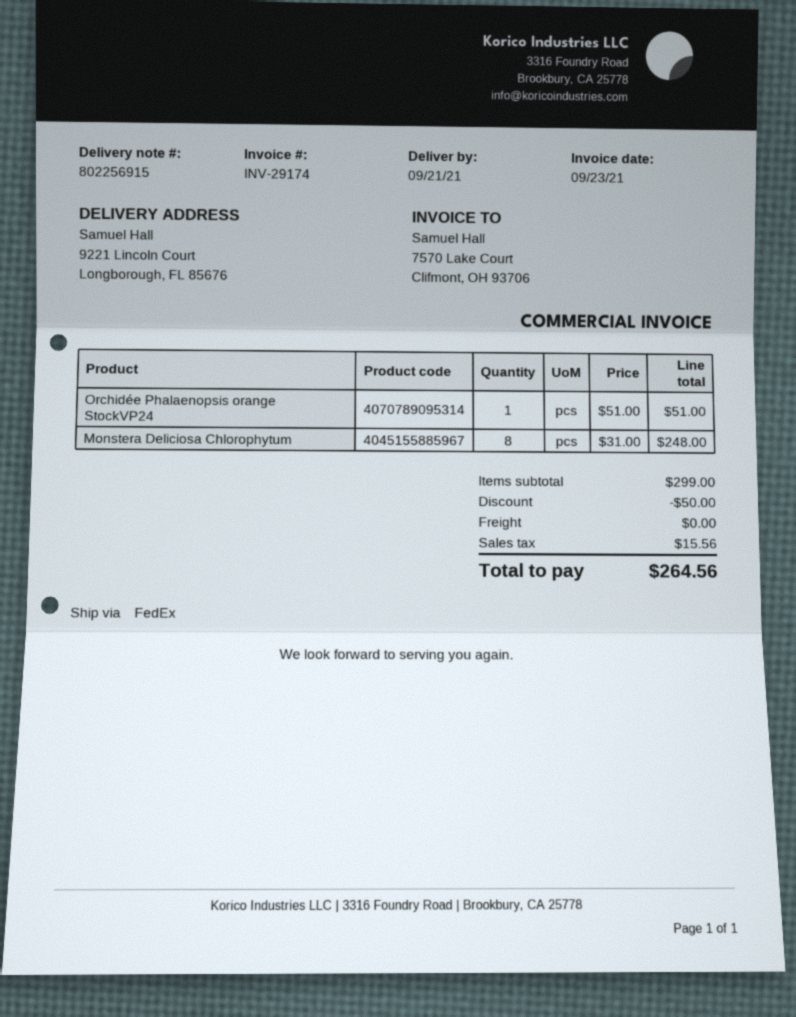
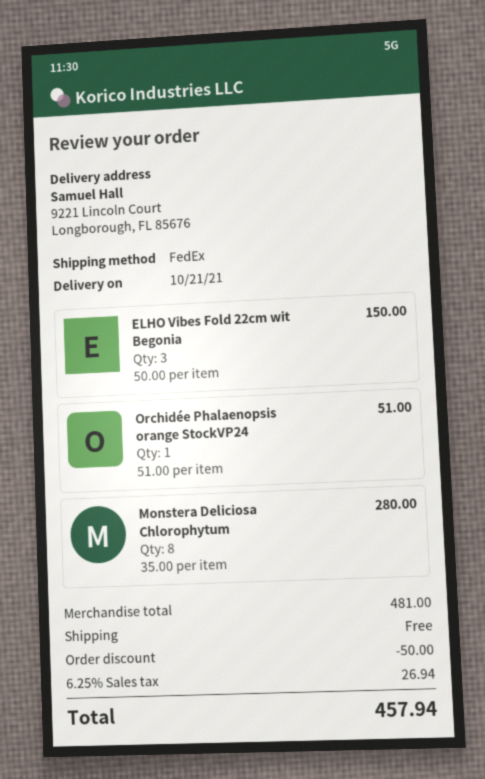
delivery date: 2021-09-21 -> 2021-10-21
Monstera Deliciosa Chlorophytum: 8 x 31.00 = 248.00 -> 8 x 35.00 = 280.00
ELHO Vibes Fold 22cm wit Begonia: none -> 3 x 50.00 = 150.00
subtotal: 299.00 -> 481.00
tax: 15.56 -> 26.94
total: 264.56 -> 457.94

